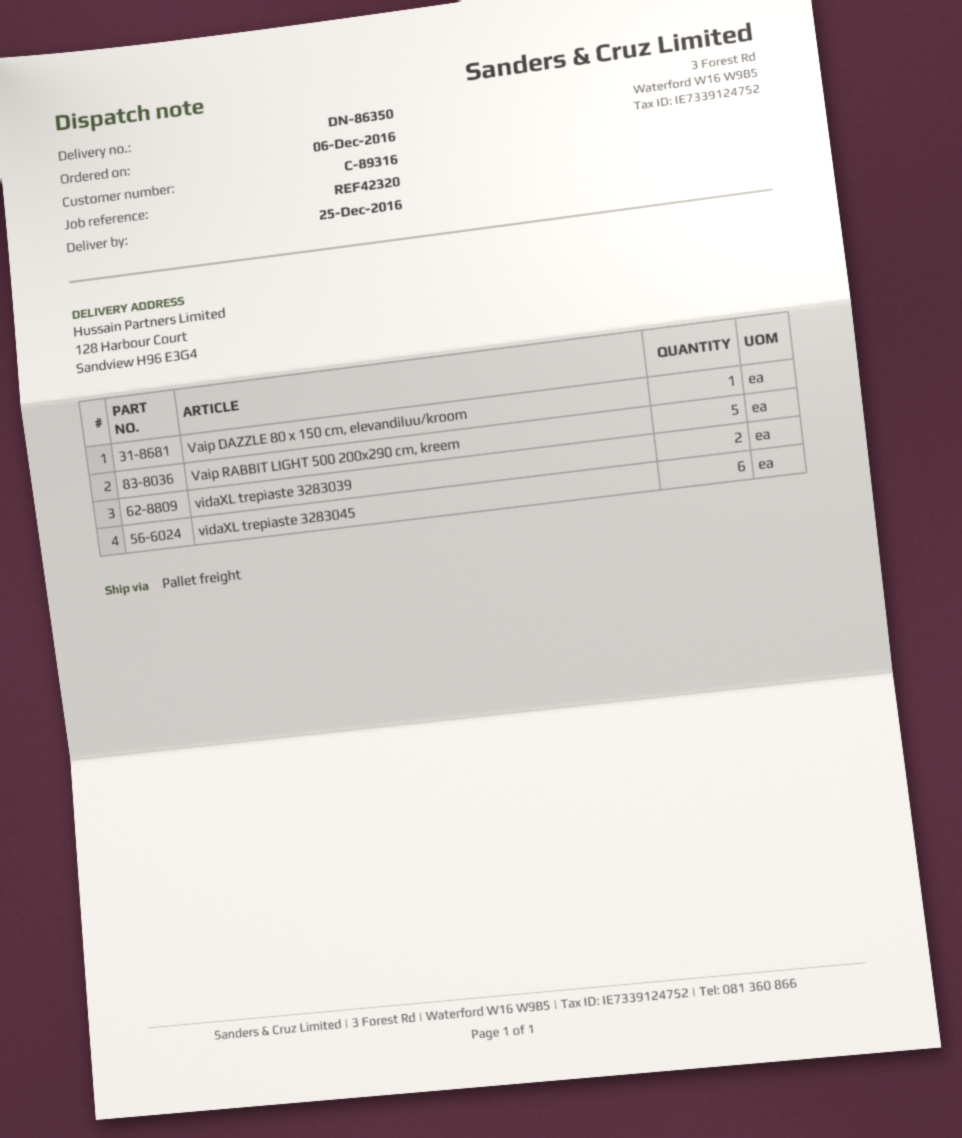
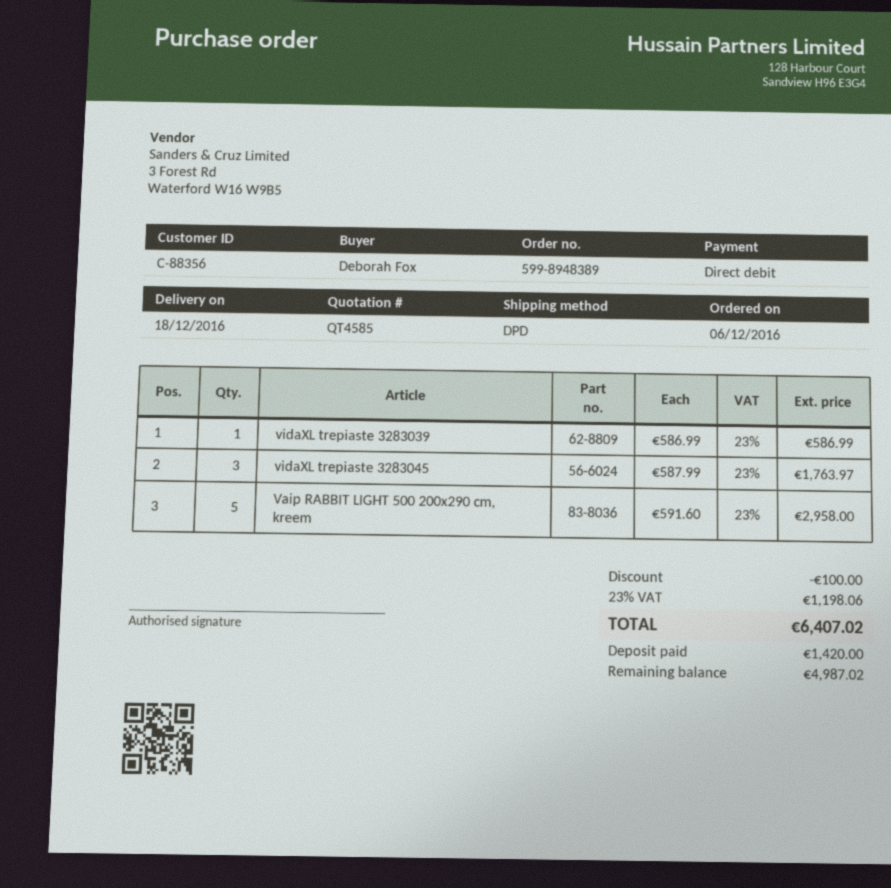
delivery date: 2016-12-25 -> 2016-12-18
customer number: C-89316 -> C-88356
shipping method: pallet freight -> DPD
Vaip DAZZLE 80 x 150 cm, elevandiluu/kroom: 1 -> none
vidaXL trepiaste 3283039: 2 -> 1
vidaXL trepiaste 3283045: 6 -> 3

